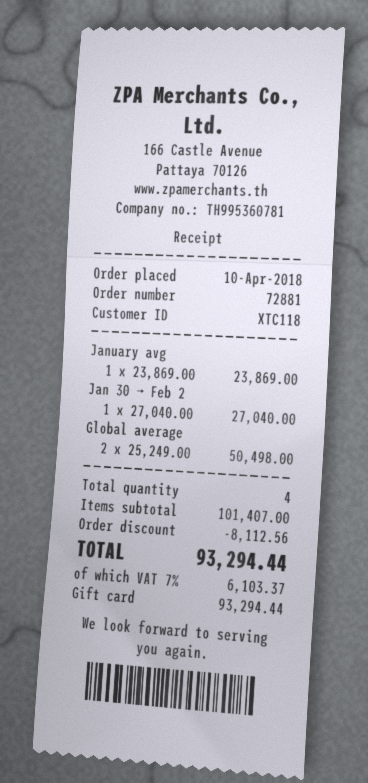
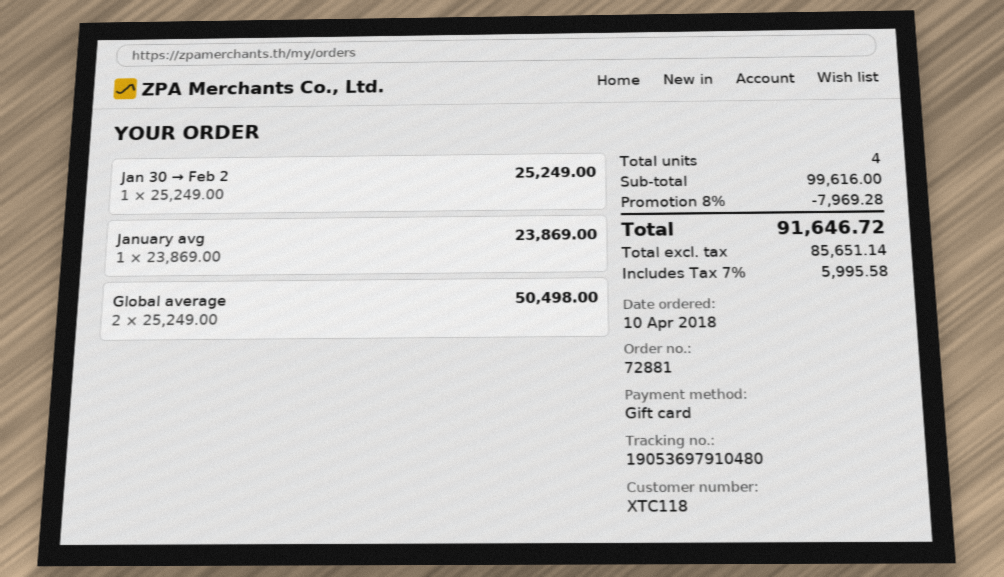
Jan 30 → Feb 2: 1 x 27040.00 = 27040.00 -> 1 x 25249.00 = 25249.00
subtotal: 101407.00 -> 99616.00
discount: 8112.56 -> 7969.28
tax: 7% = 6103.37 -> 7% = 5995.58
total: 93294.44 -> 91646.72

